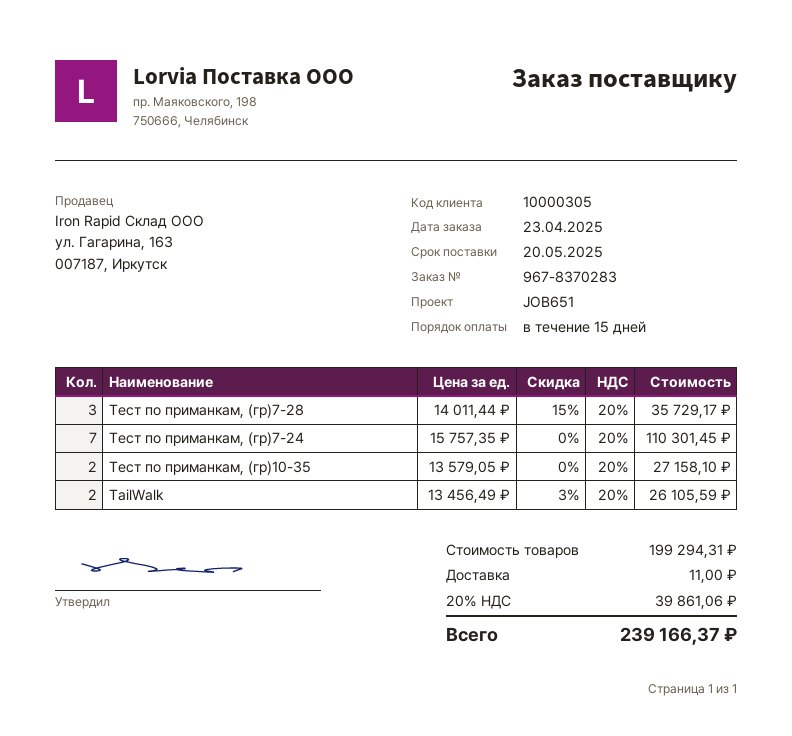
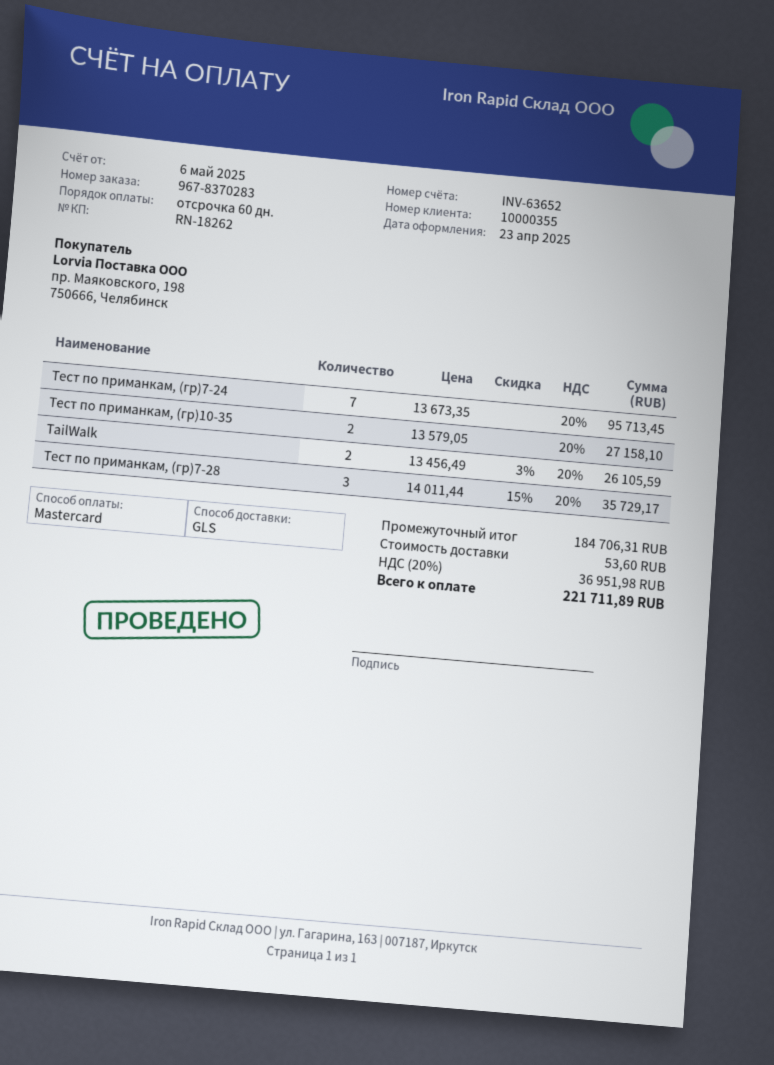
payment terms: 15 days -> 60 days
customer number: 10000305 -> 10000355
Тест по приманкам, (гр)7-24: 7 x 15757.35 = 110301.45 -> 7 x 13673.35 = 95713.45
subtotal: 199294.31 -> 184706.31
shipping: 11.00 -> 53.60
tax: 20% = 39861.06 -> 20% = 36951.98
total: 239166.37 -> 221711.89

